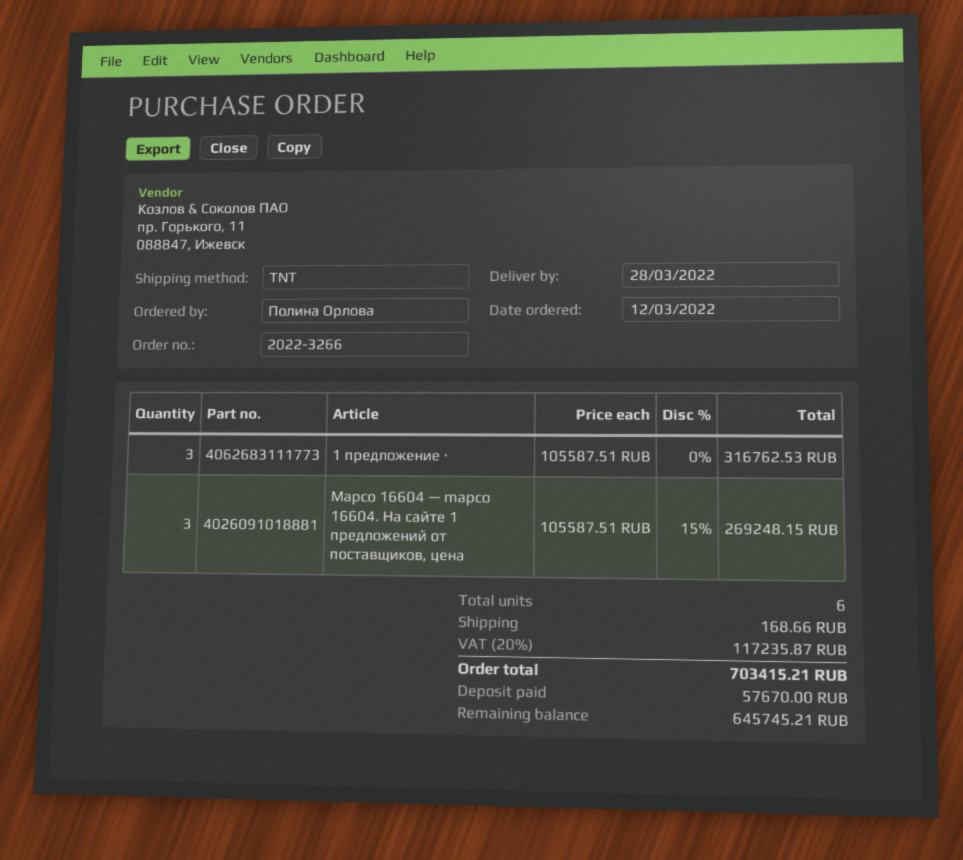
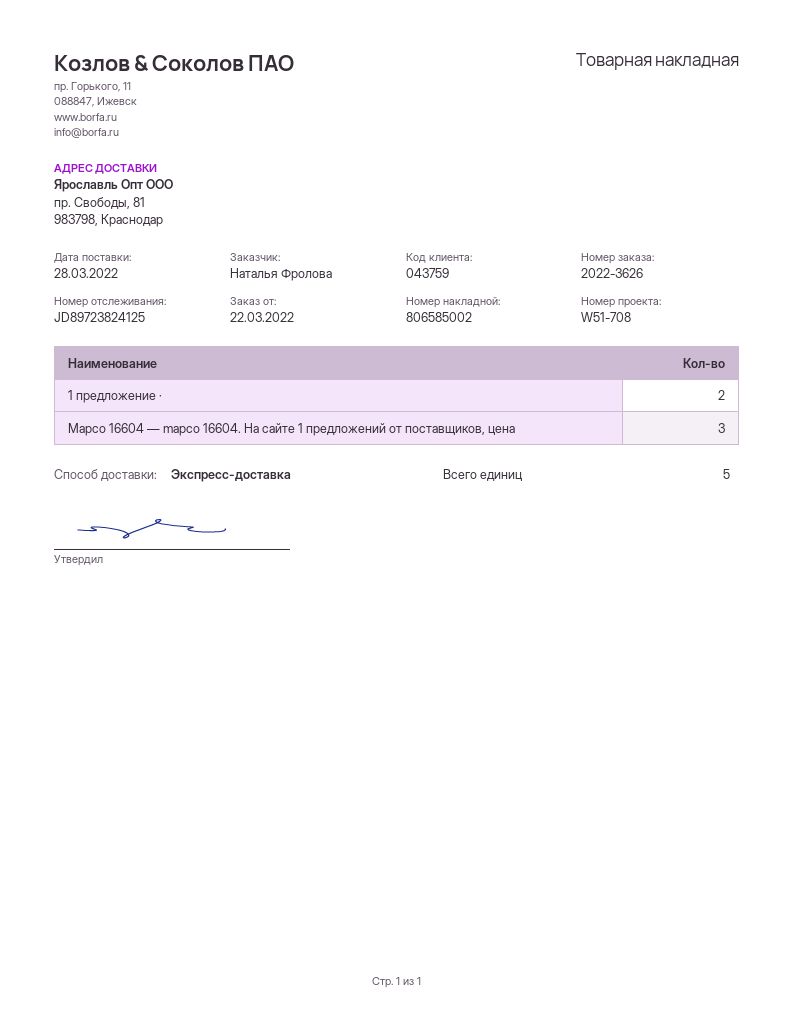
order number: 2022-3266 -> 2022-3626
order date: 2022-03-12 -> 2022-03-22
ordered by: Полина Орлова -> Наталья Фролова
shipping method: TNT -> express
1 предложение ·: 3 -> 2
total quantity: 6 -> 5

